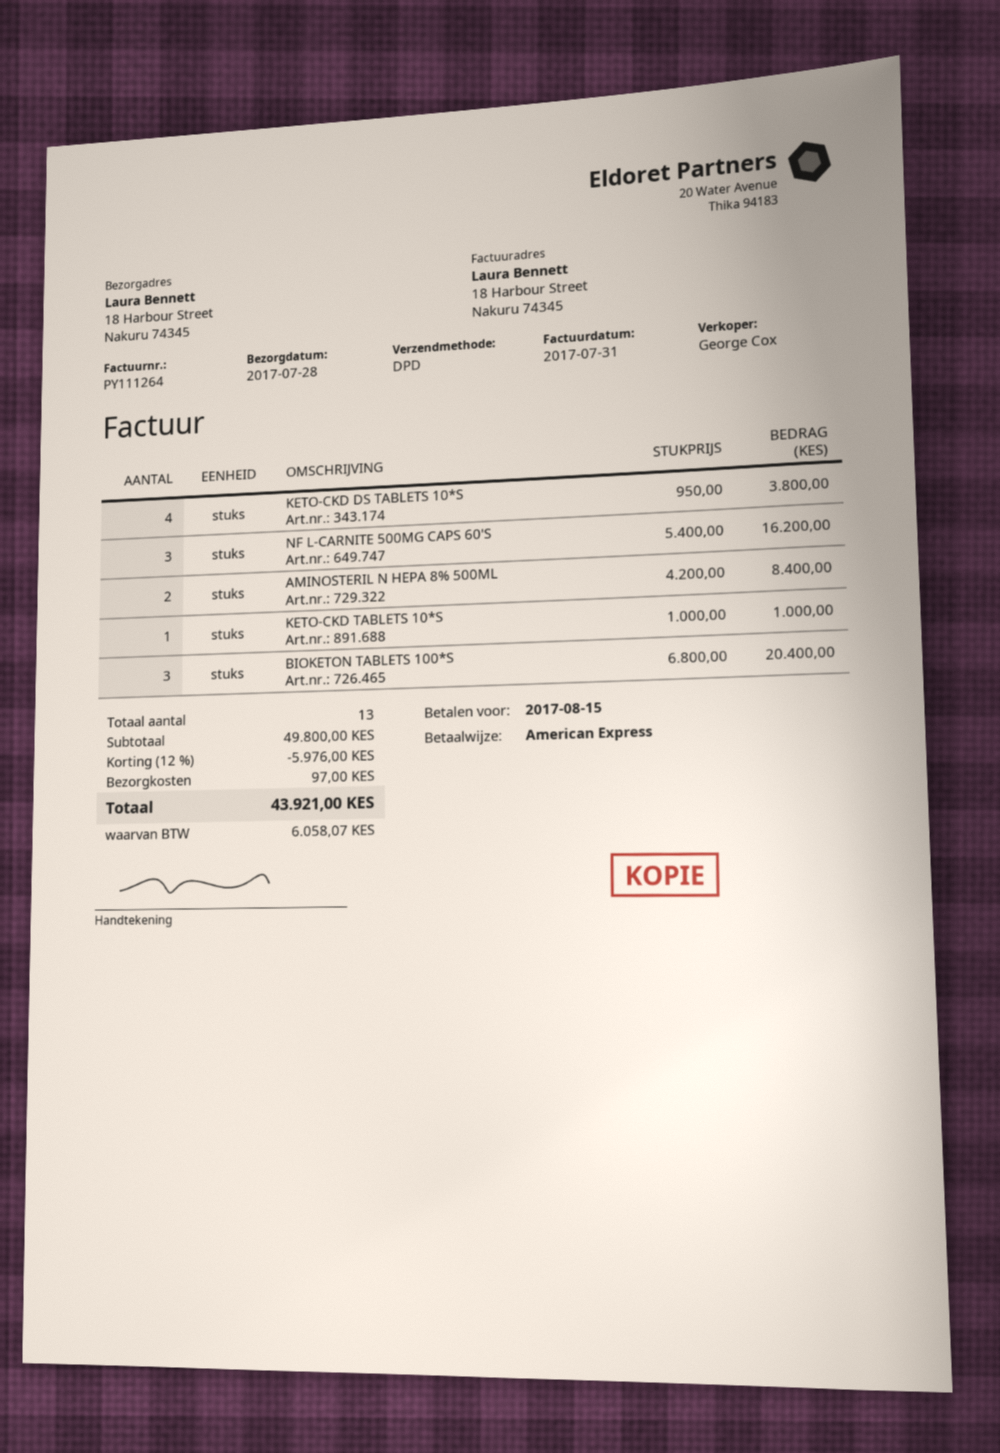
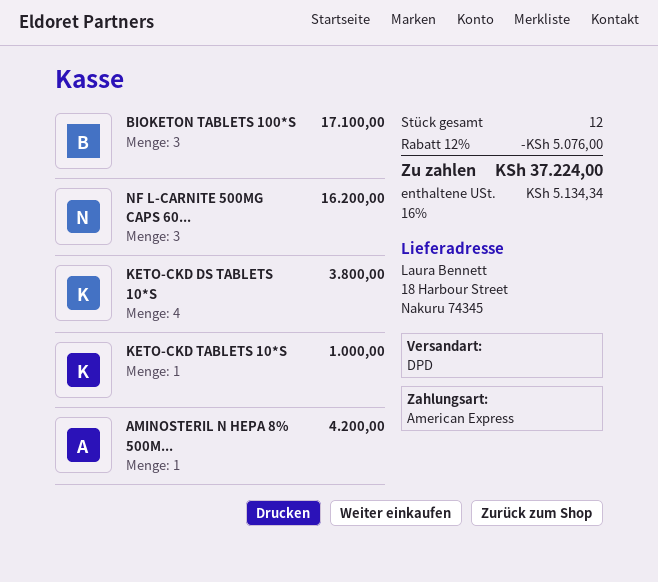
AMINOSTERIL N HEPA 8% 500ML: 2 for 8400.00 -> 1 for 4200.00
BIOKETON TABLETS 100*S: 3 for 20400.00 -> 3 for 17100.00
total quantity: 13 -> 12
discount: 12% = 5976.00 -> 12% = 5076.00
shipping: 97.00 -> none
tax: 6058.07 -> 5134.34
total: 43921.00 -> 37224.00

